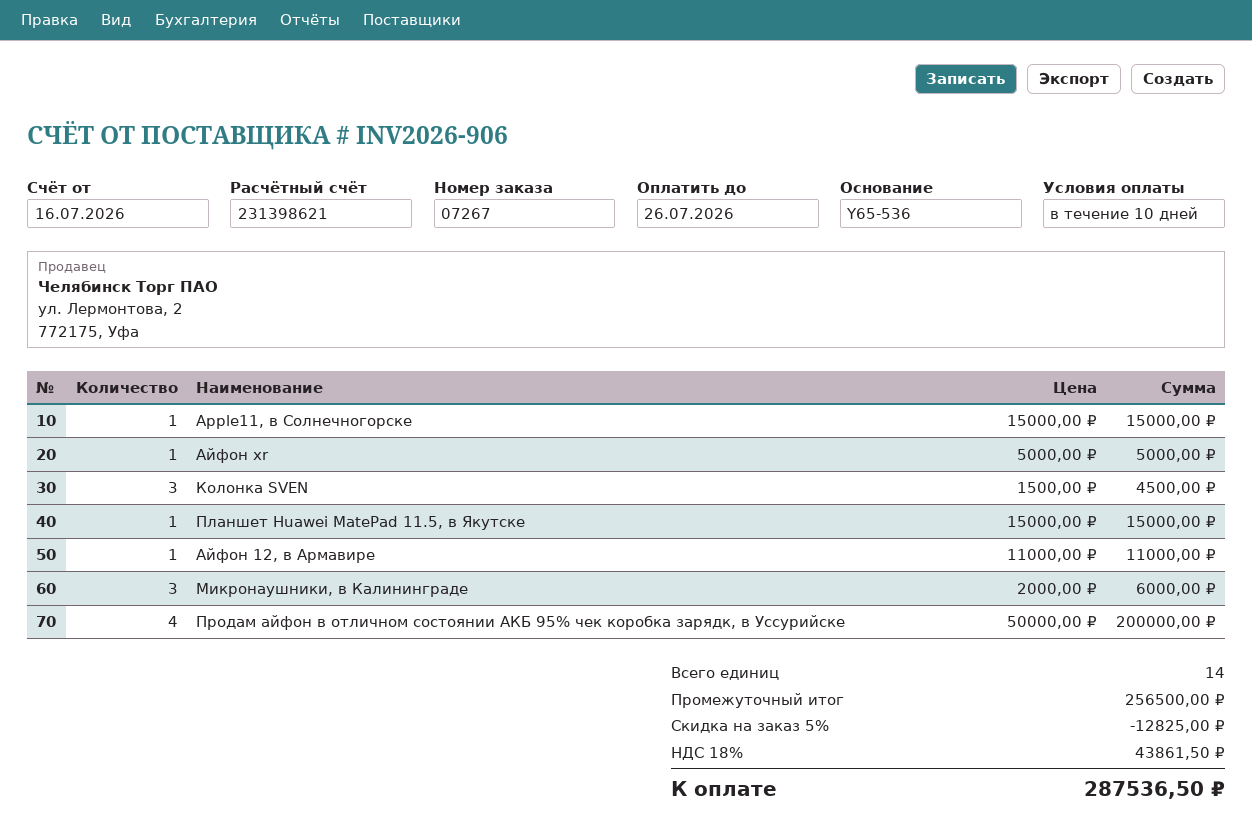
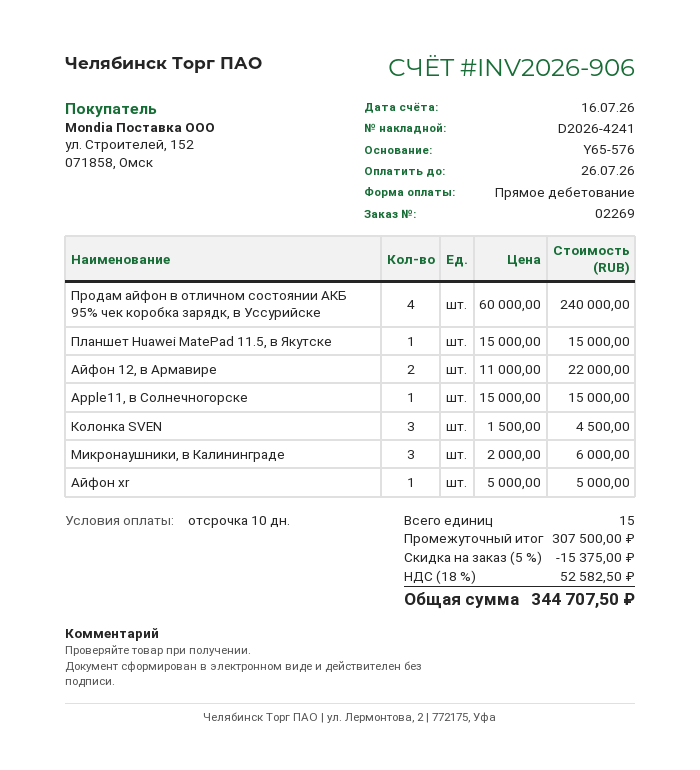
order number: 07267 -> 02269
reference: Y65-536 -> Y65-576
Айфон 12, в Армавире: 1 x 11000.00 = 11000.00 -> 2 x 11000.00 = 22000.00
Продам айфон в отличном состоянии АКБ 95% чек коробка зарядк, в Уссурийске: 4 x 50000.00 = 200000.00 -> 4 x 60000.00 = 240000.00
total quantity: 14 -> 15
subtotal: 256500.00 -> 307500.00
discount: 5% = 12825.00 -> 5% = 15375.00
tax: 18% = 43861.50 -> 18% = 52582.50
total: 287536.50 -> 344707.50

